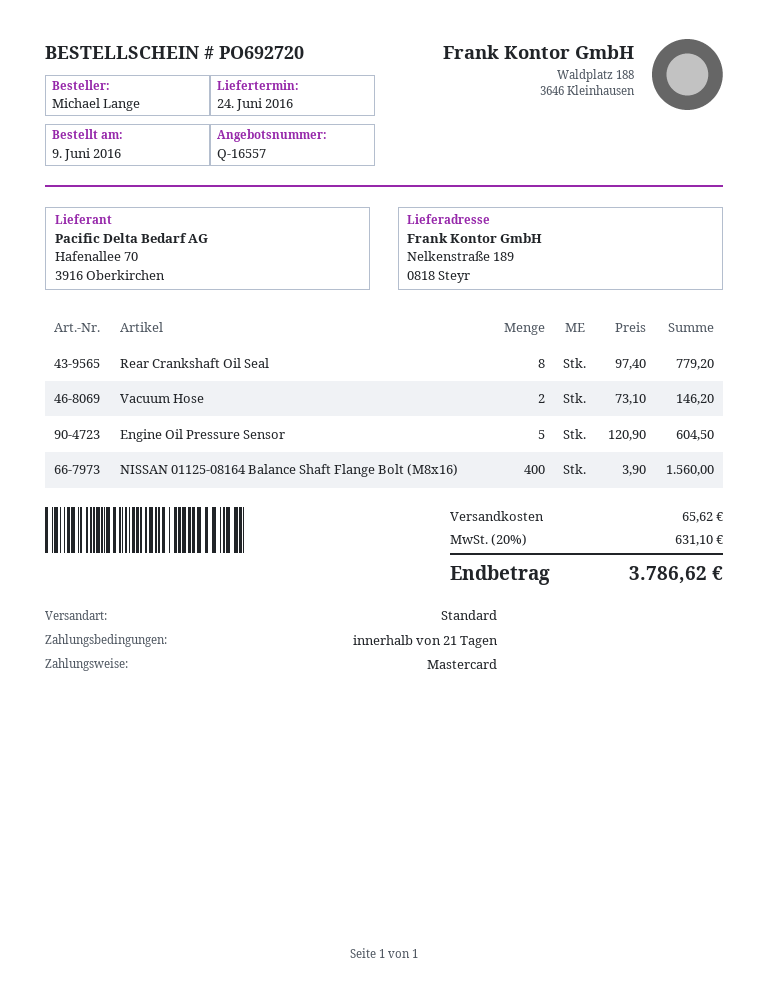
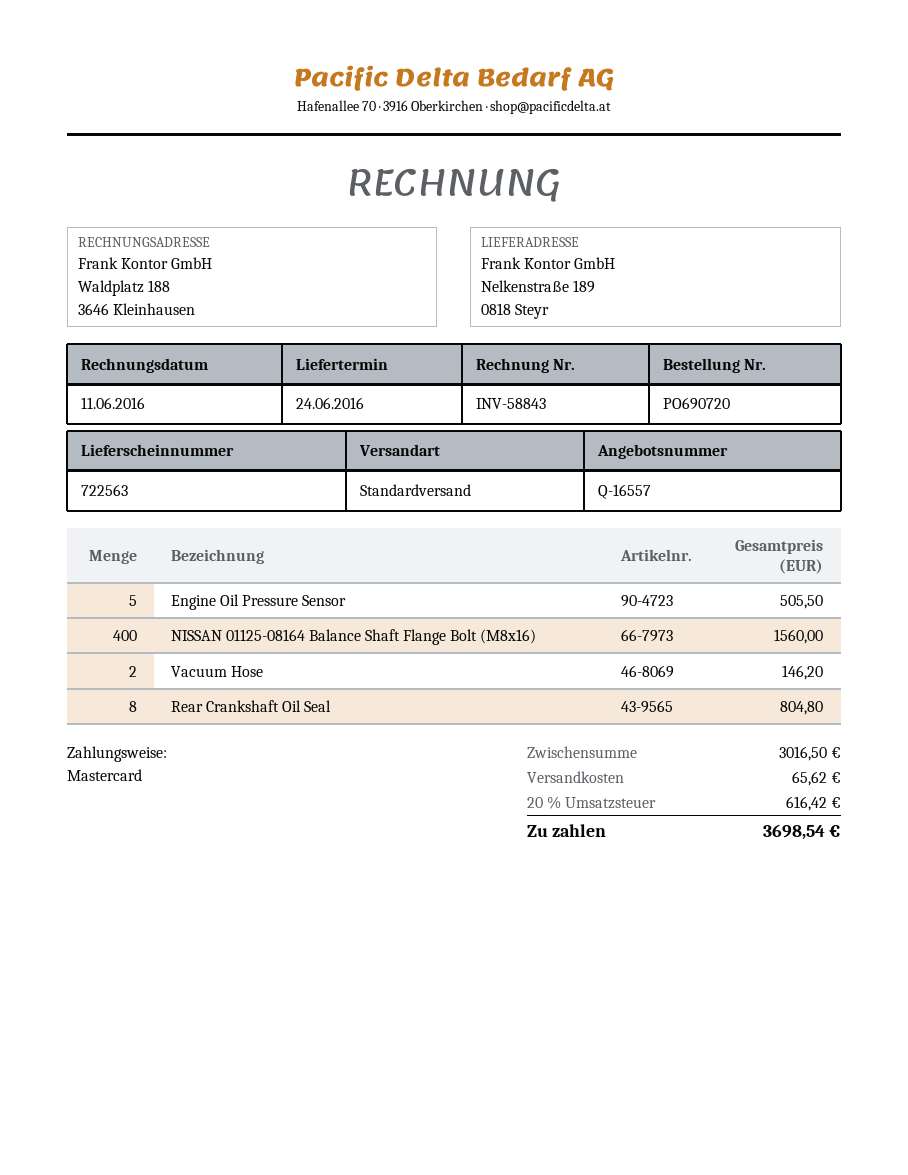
order number: PO692720 -> PO690720
Rear Crankshaft Oil Seal: 8 for 779.20 -> 8 for 804.80
Engine Oil Pressure Sensor: 5 for 604.50 -> 5 for 505.50
tax: 20% = 631.10 -> 20% = 616.42
total: 3786.62 -> 3698.54

